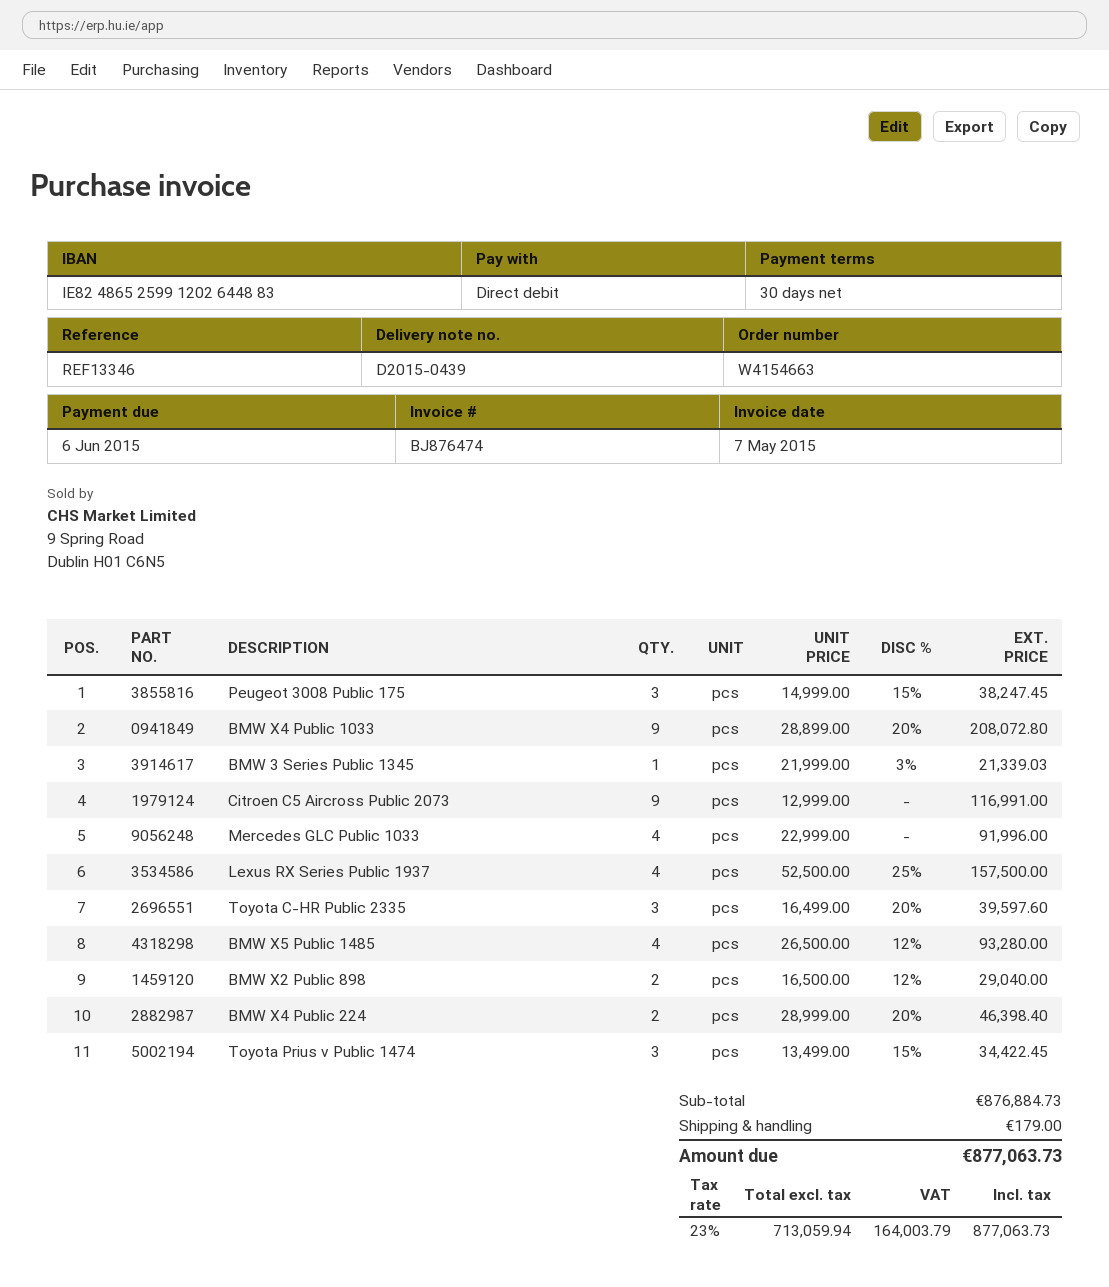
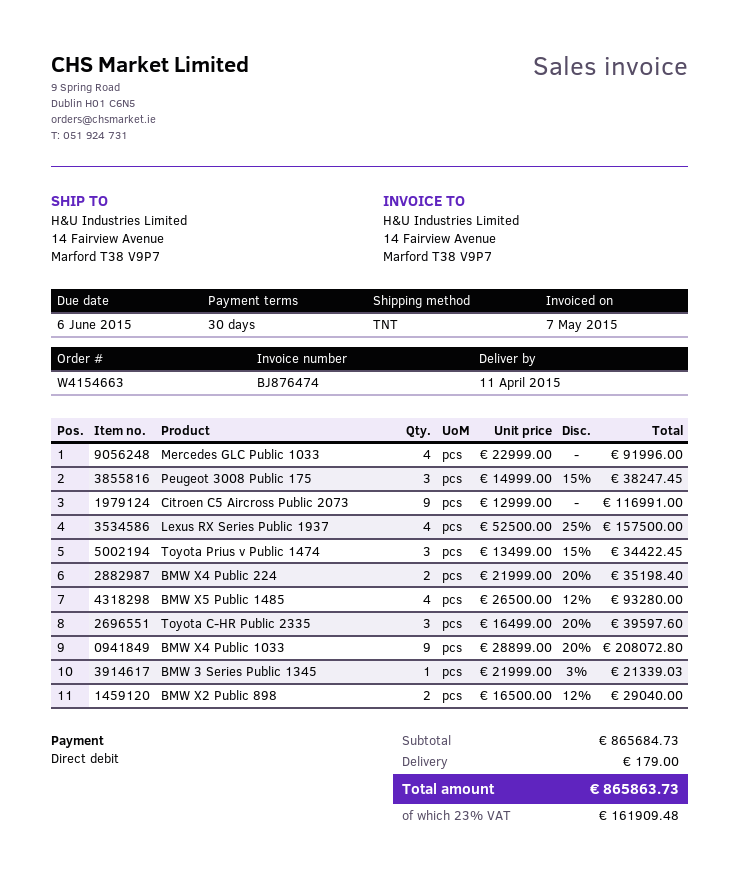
BMW X4 Public 224: 2 x 28999.00 - 20% = 46398.40 -> 2 x 21999.00 - 20% = 35198.40
subtotal: 876884.73 -> 865684.73
tax: 23% = 164003.79 -> 23% = 161909.48
total: 877063.73 -> 865863.73

